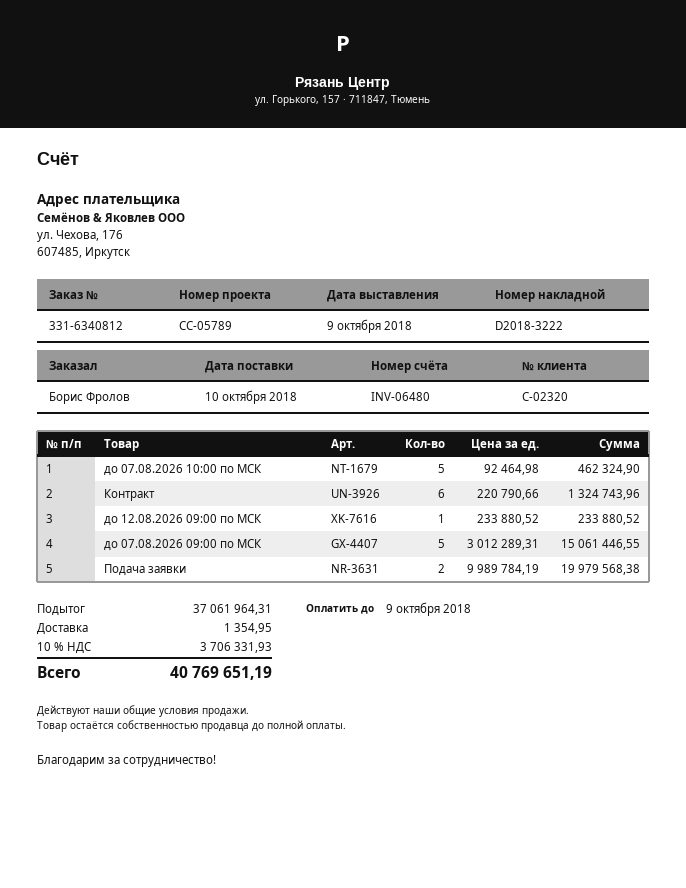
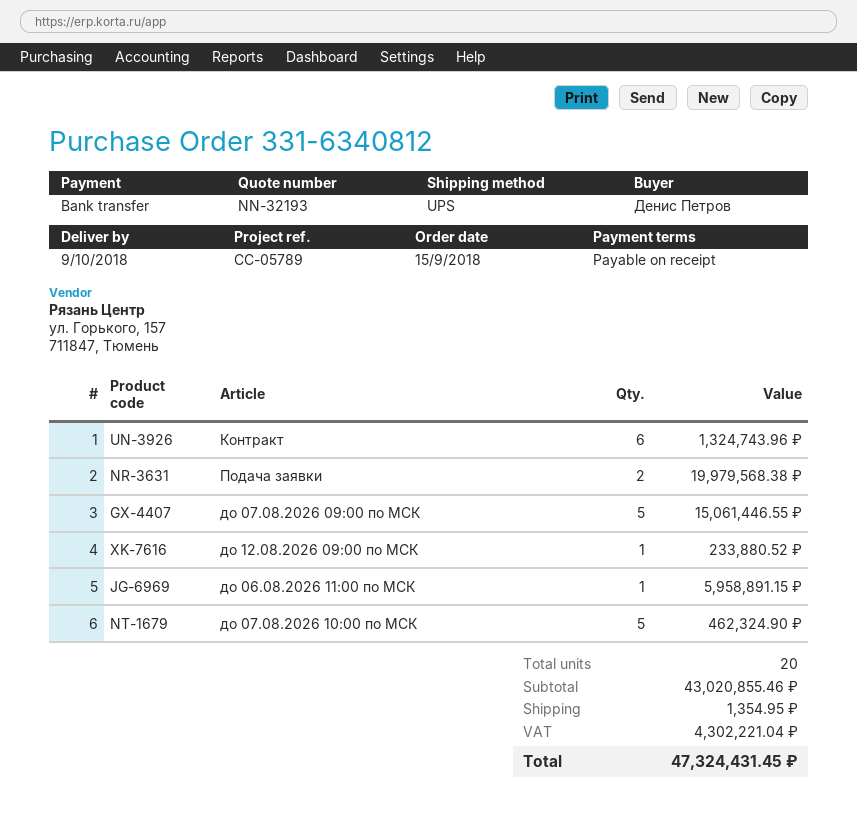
delivery date: 2018-10-10 -> 2018-10-09
ordered by: Борис Фролов -> Денис Петров
до 06.08.2026 11:00 по МСК: none -> 1 for 5958891.15
subtotal: 37061964.31 -> 43020855.46
tax: 3706331.93 -> 4302221.04
total: 40769651.19 -> 47324431.45

